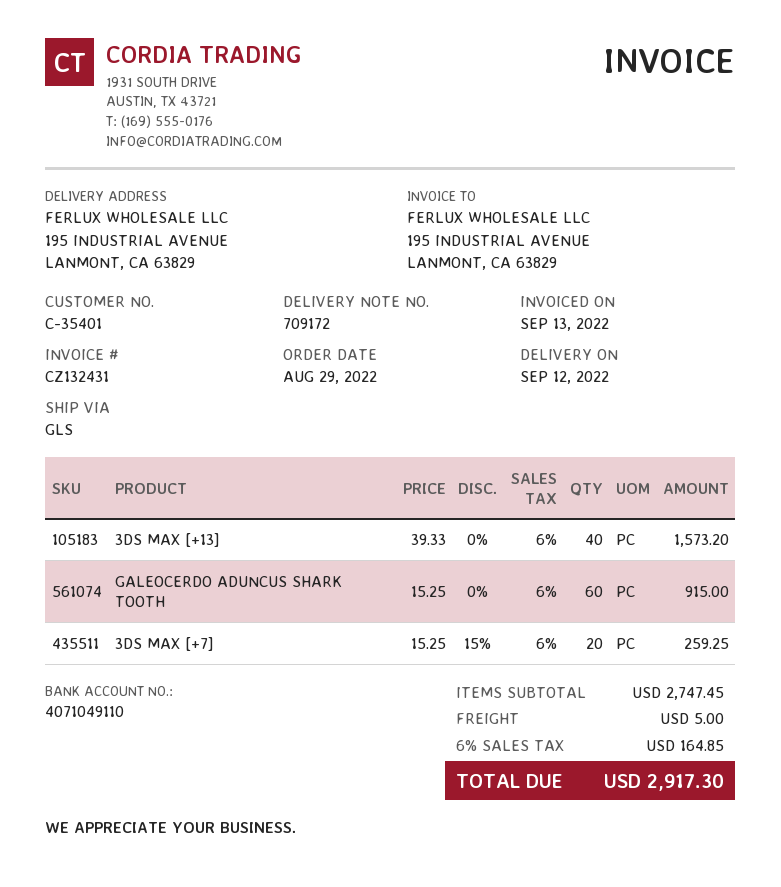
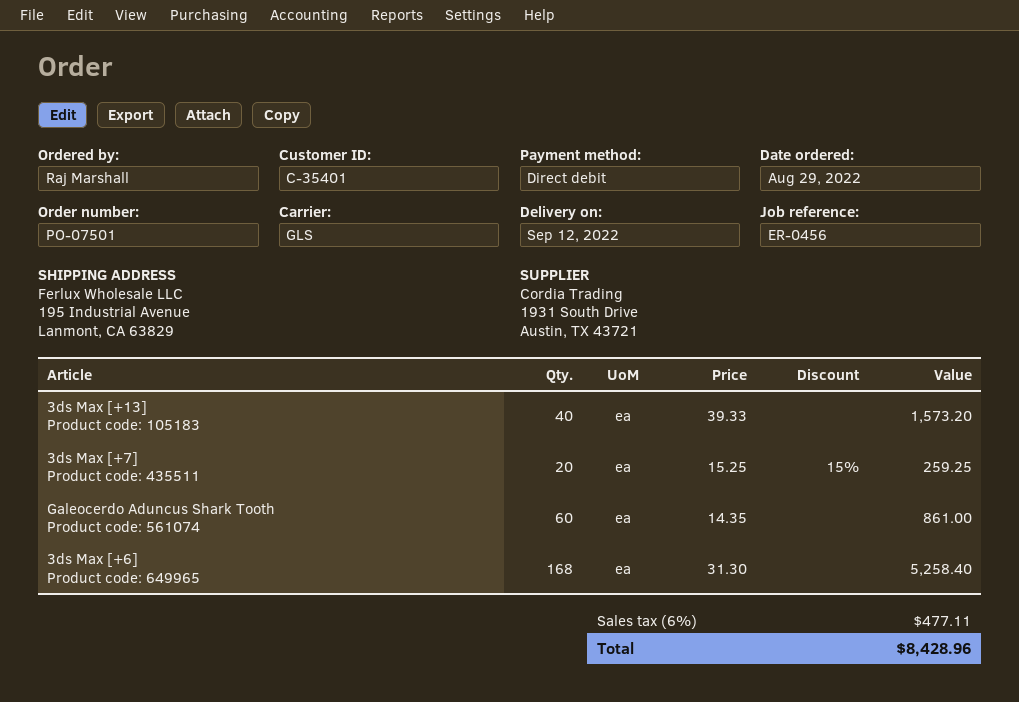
GALEOCERDO ADUNCUS SHARK TOOTH: 60 x 15.25 = 915.00 -> 60 x 14.35 = 861.00
3ds Max [+6]: none -> 168 x 31.30 = 5258.40
shipping: 5.00 -> none
tax: 6% = 164.85 -> 6% = 477.11
total: 2917.30 -> 8428.96

